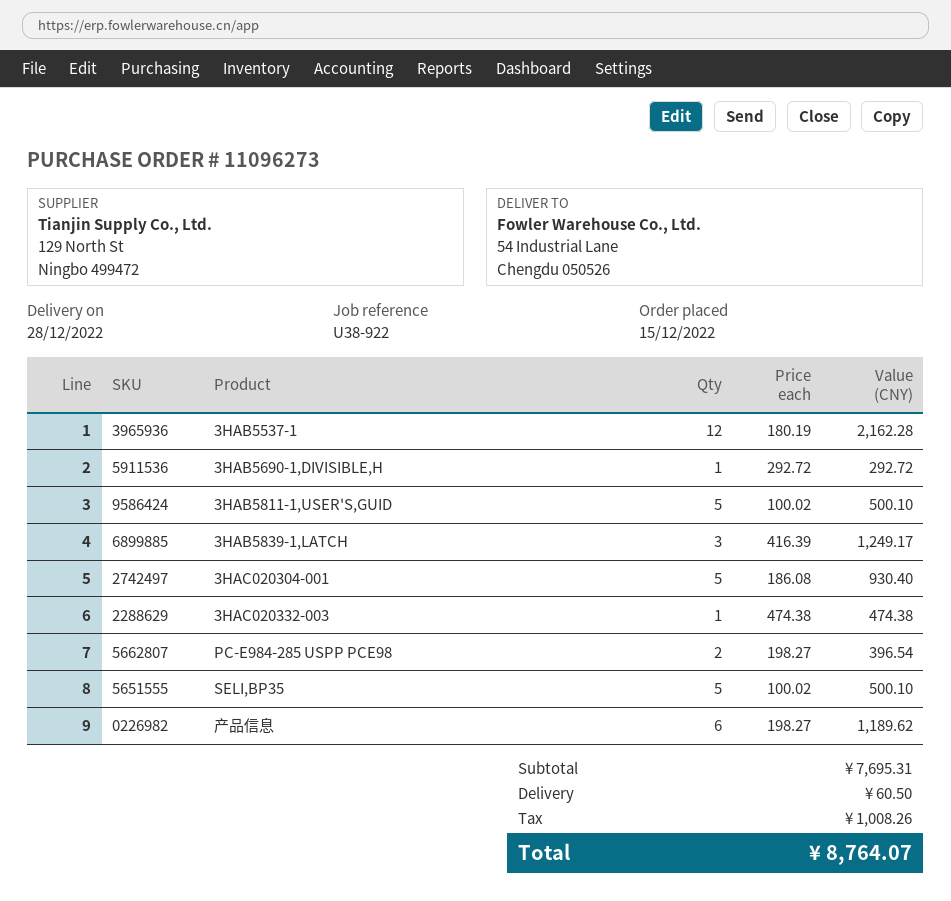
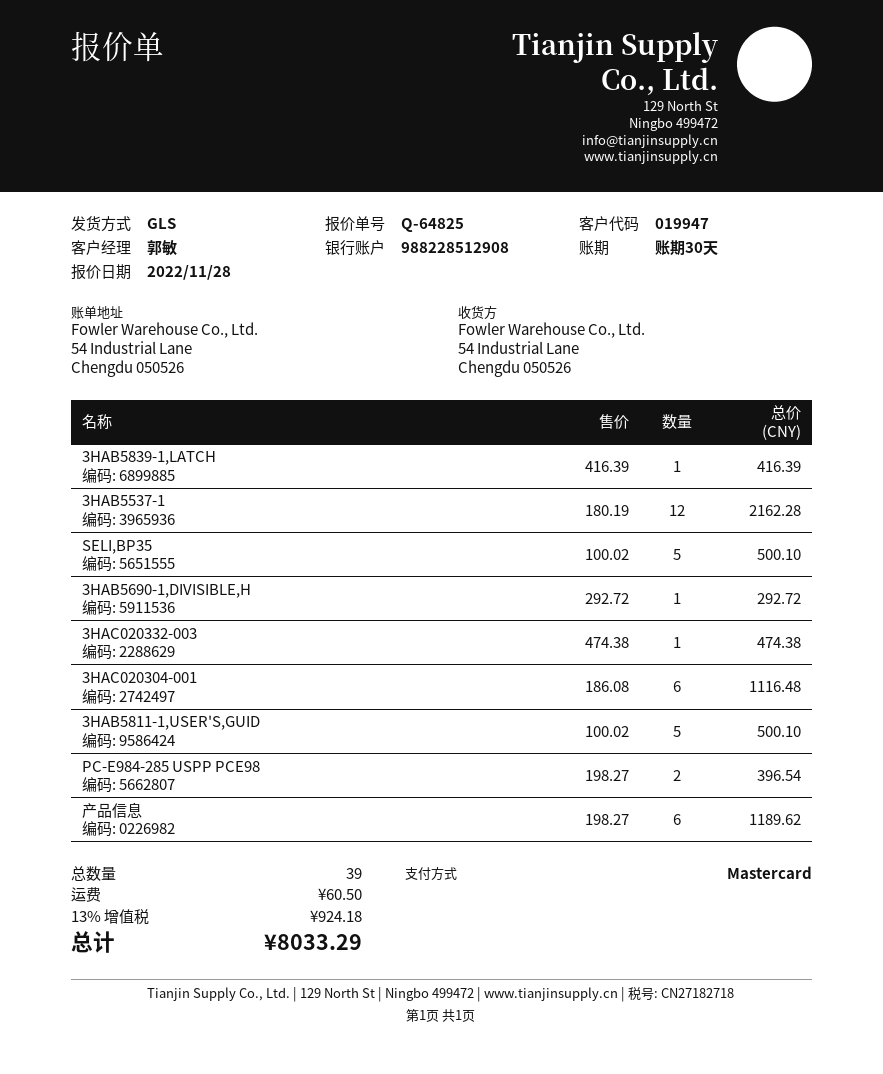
3HAB5839-1,LATCH: 3 x 416.39 = 1249.17 -> 1 x 416.39 = 416.39
3HAC020304-001: 5 x 186.08 = 930.40 -> 6 x 186.08 = 1116.48
tax: 1008.26 -> 924.18
total: 8764.07 -> 8033.29

